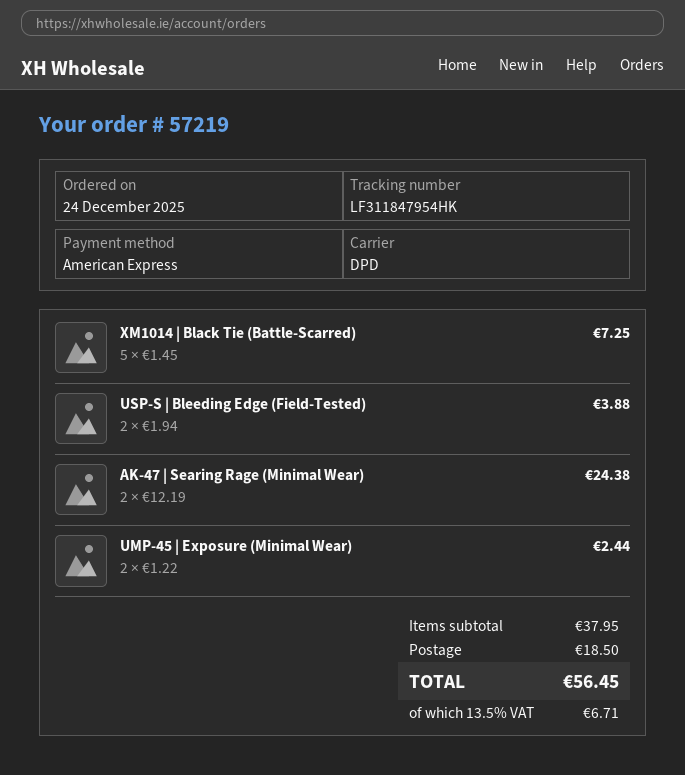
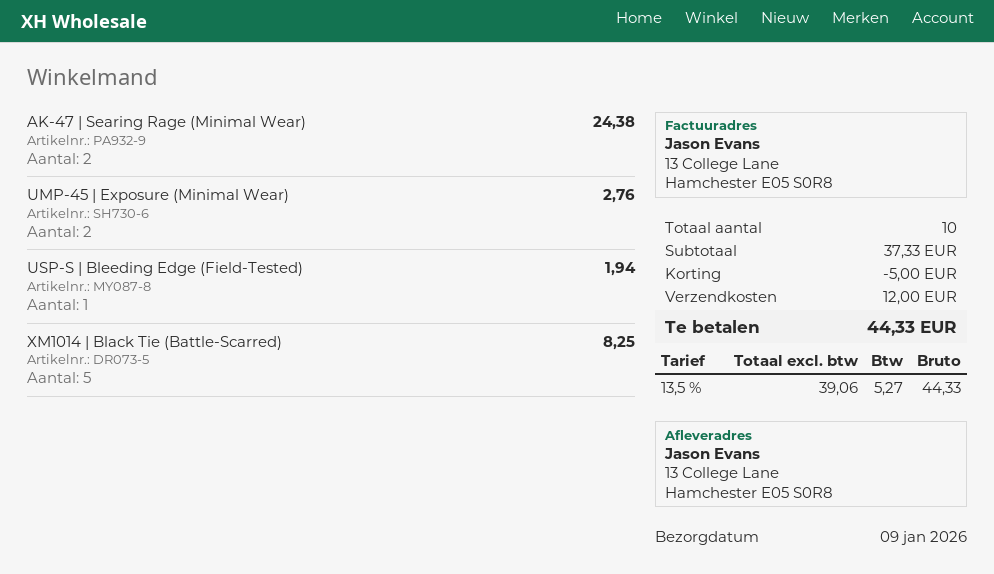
XM1014 | Black Tie (Battle-Scarred): 5 for 7.25 -> 5 for 8.25
USP-S | Bleeding Edge (Field-Tested): 2 for 3.88 -> 1 for 1.94
UMP-45 | Exposure (Minimal Wear): 2 for 2.44 -> 2 for 2.76
subtotal: 37.95 -> 37.33
discount: none -> 5.00
shipping: 18.50 -> 12.00
tax: 13.5% = 6.71 -> 13.5% = 5.27
total: 56.45 -> 44.33

